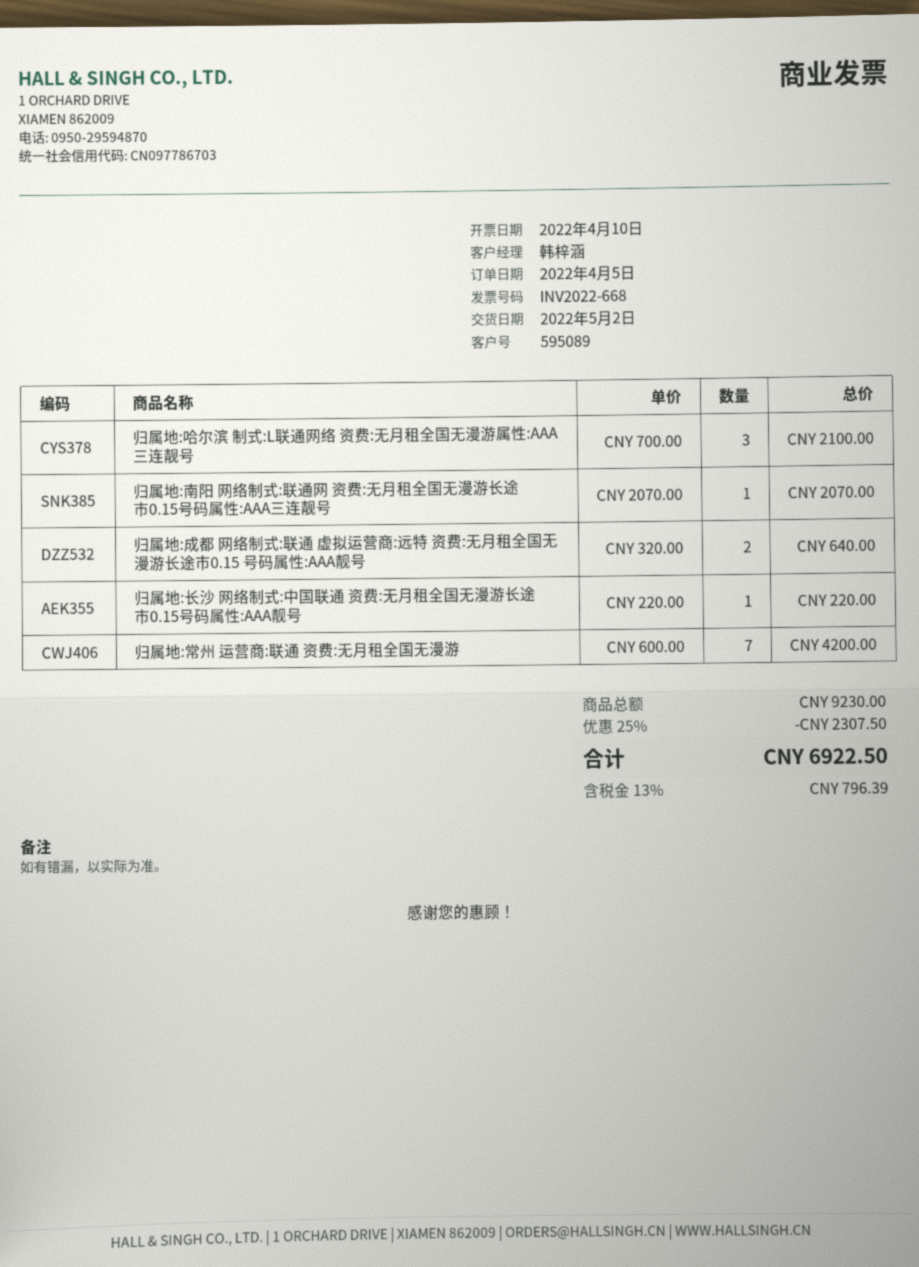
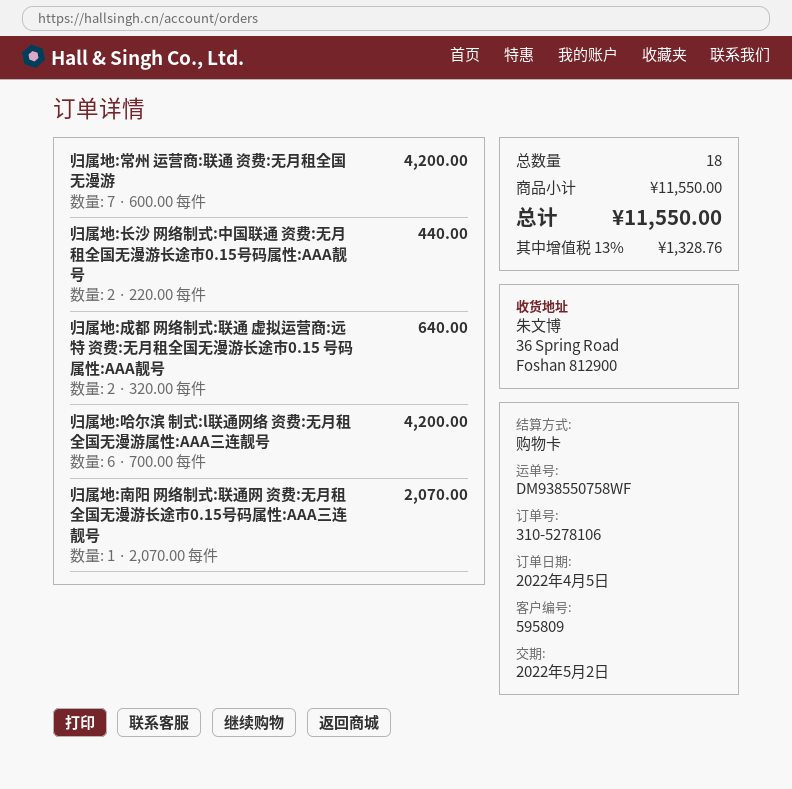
customer number: 595089 -> 595809
归属地:哈尔滨 制式:L联通网络 资费:无月租全国无漫游属性:AAA三连靓号: 3 x 700.00 = 2100.00 -> 6 x 700.00 = 4200.00
归属地:长沙 网络制式:中国联通 资费:无月租全国无漫游长途市0.15号码属性:AAA靓号: 1 x 220.00 = 220.00 -> 2 x 220.00 = 440.00
subtotal: 9230.00 -> 11550.00
discount: 25% = 2307.50 -> none
tax: 13% = 796.39 -> 13% = 1328.76
total: 6922.50 -> 11550.00

